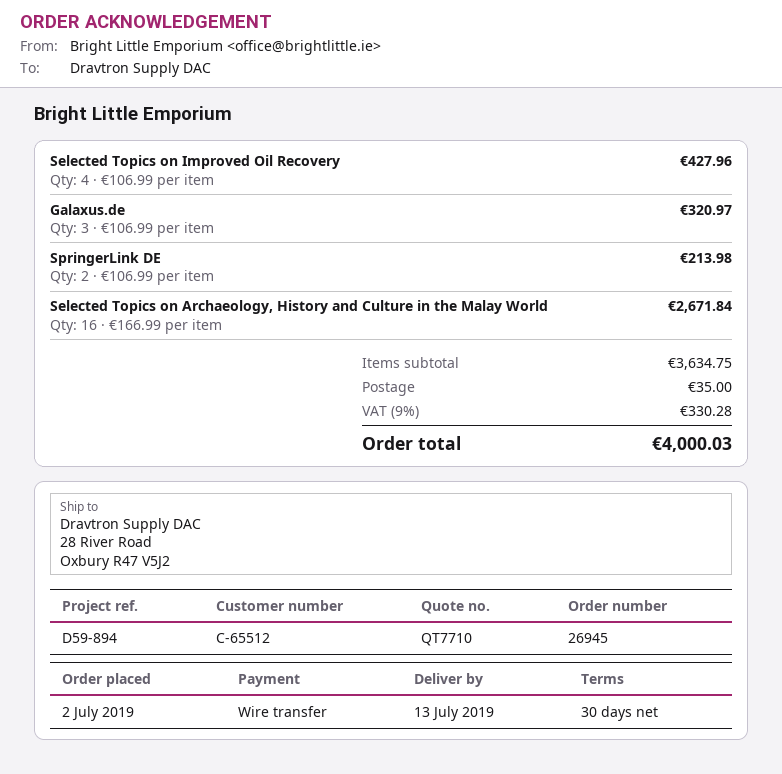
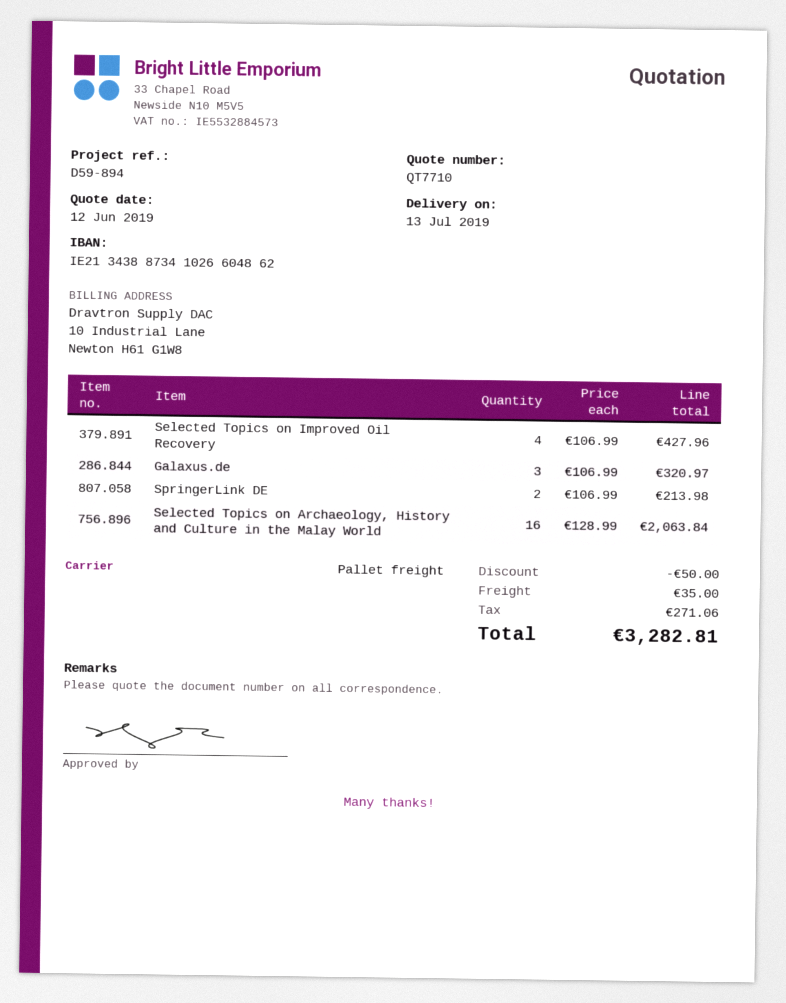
Selected Topics on Archaeology, History and Culture in the Malay World: 16 x 166.99 = 2671.84 -> 16 x 128.99 = 2063.84
discount: none -> 50.00
tax: 330.28 -> 271.06
total: 4000.03 -> 3282.81

